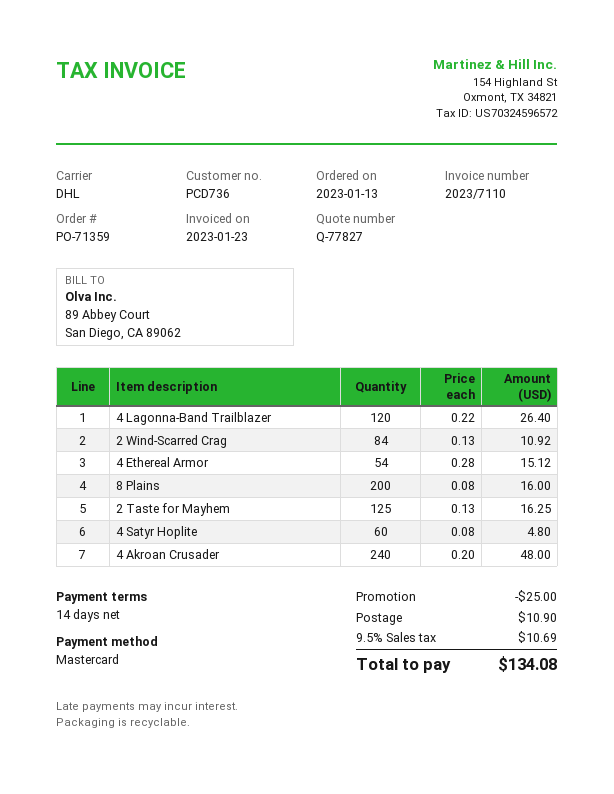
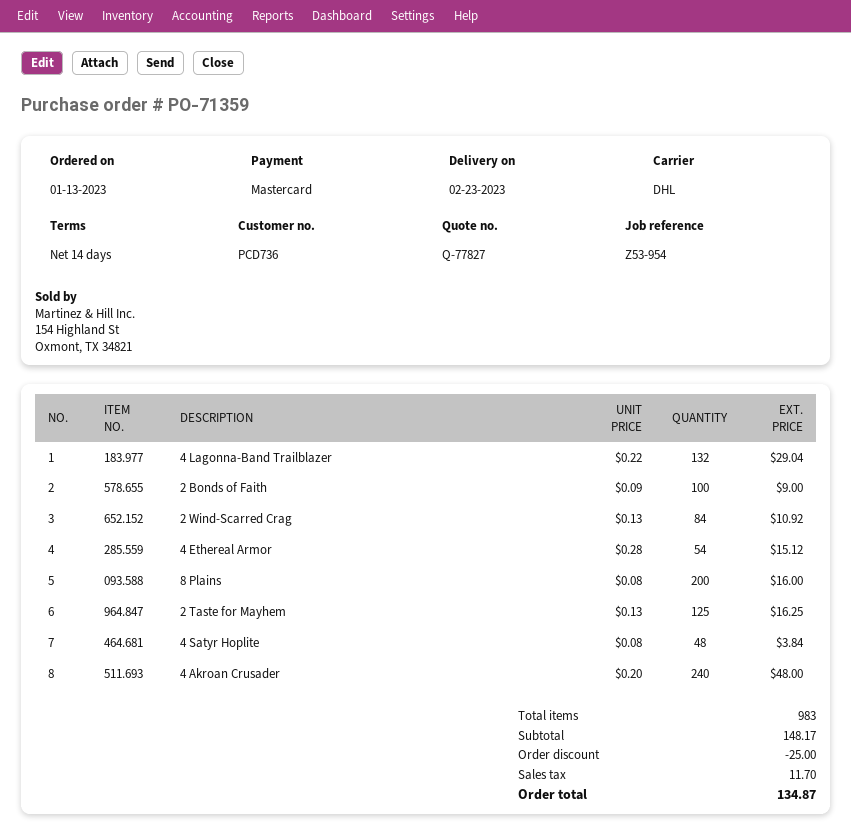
4 Lagonna-Band Trailblazer: 120 x 0.22 = 26.40 -> 132 x 0.22 = 29.04
4 Satyr Hoplite: 60 x 0.08 = 4.80 -> 48 x 0.08 = 3.84
2 Bonds of Faith: none -> 100 x 0.09 = 9.00
shipping: 10.90 -> none
tax: 10.69 -> 11.70
total: 134.08 -> 134.87

